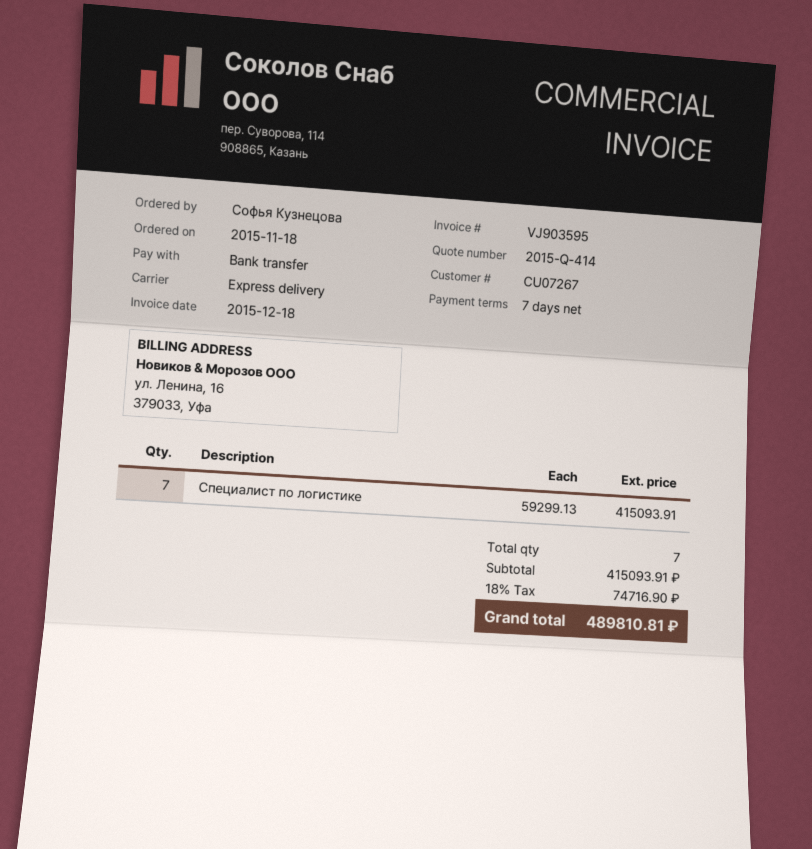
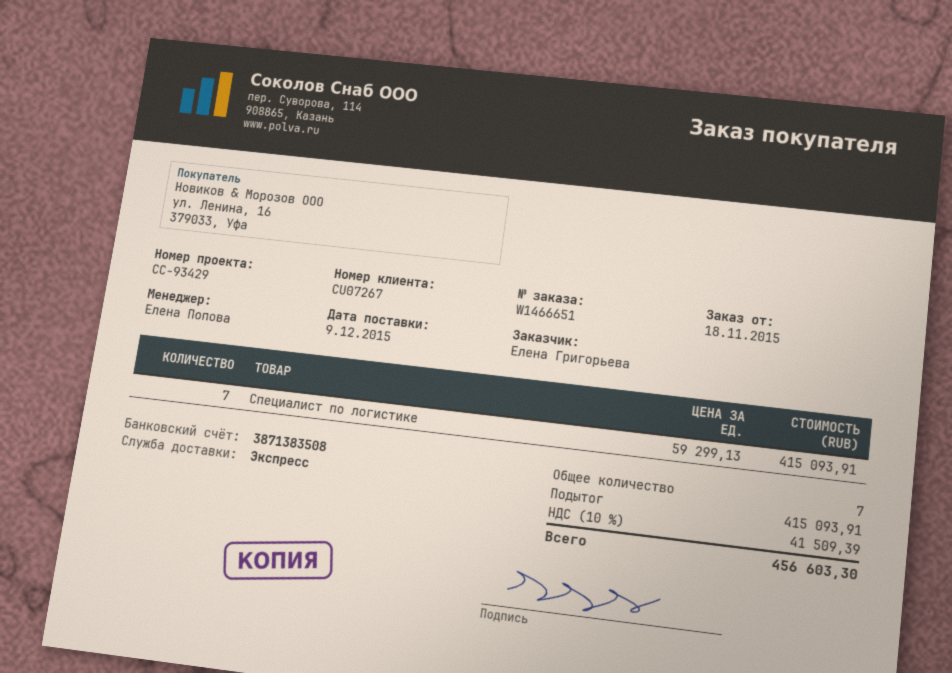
ordered by: Софья Кузнецова -> Елена Григорьева
tax: 18% = 74716.90 -> 10% = 41509.39
total: 489810.81 -> 456603.30

